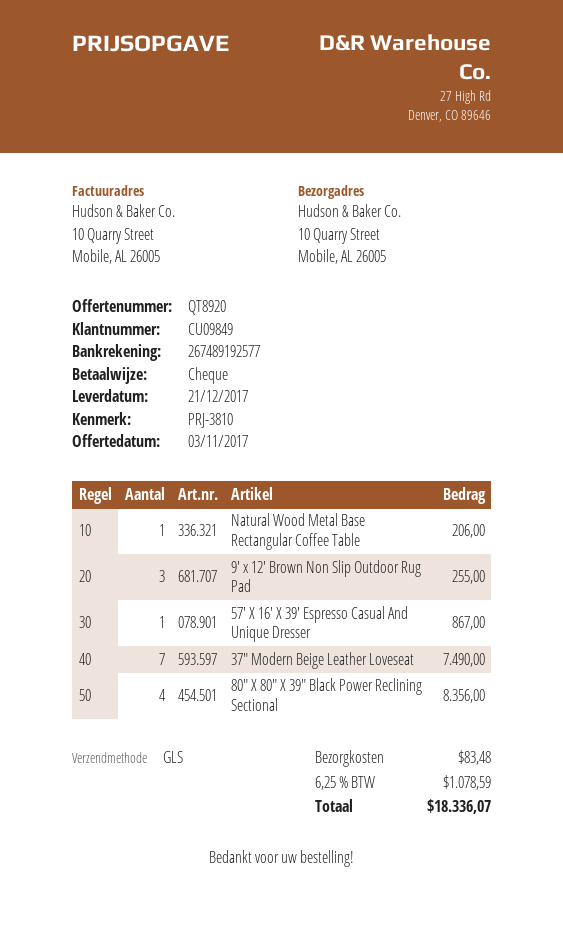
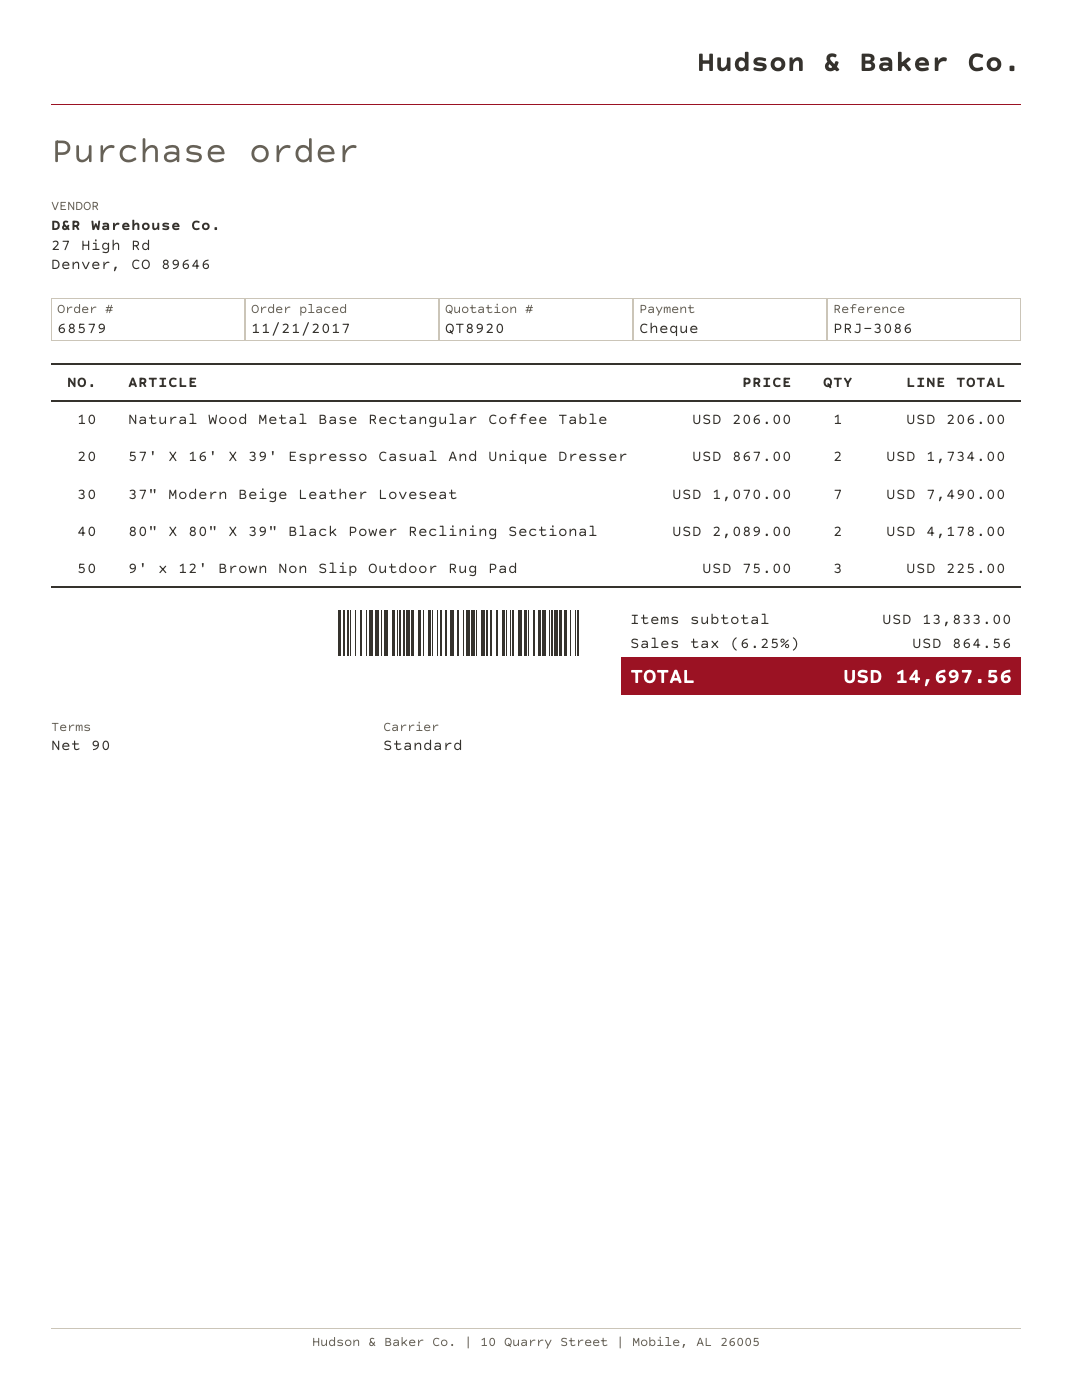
reference: PRJ-3810 -> PRJ-3086
shipping method: GLS -> standard
9' x 12' Brown Non Slip Outdoor Rug Pad: 3 for 255.00 -> 3 for 225.00
57' X 16' X 39' Espresso Casual And Unique Dresser: 1 for 867.00 -> 2 for 1734.00
80" X 80" X 39" Black Power Reclining Sectional: 4 for 8356.00 -> 2 for 4178.00
shipping: 83.48 -> none
tax: 6.25% = 1078.59 -> 6.25% = 864.56
total: 18336.07 -> 14697.56

